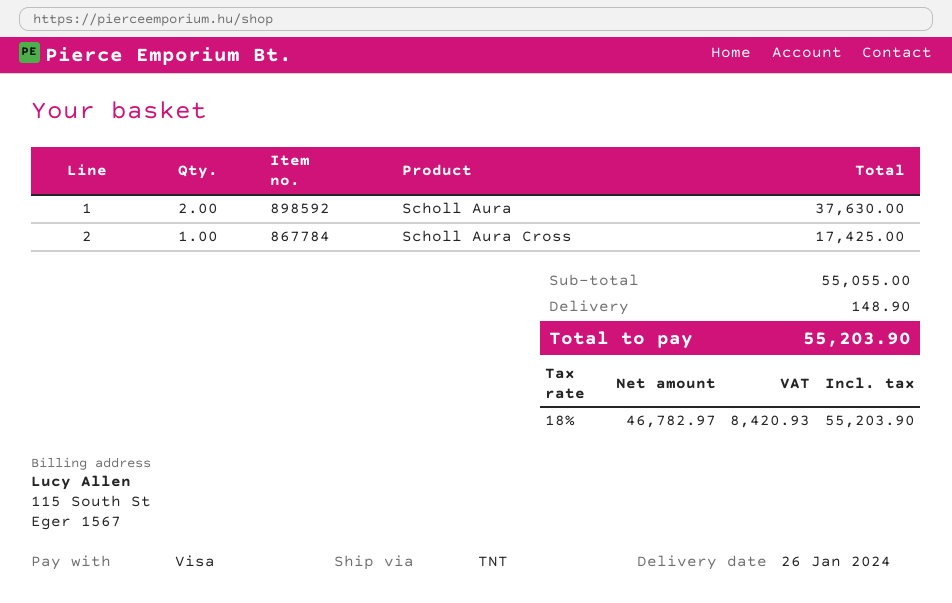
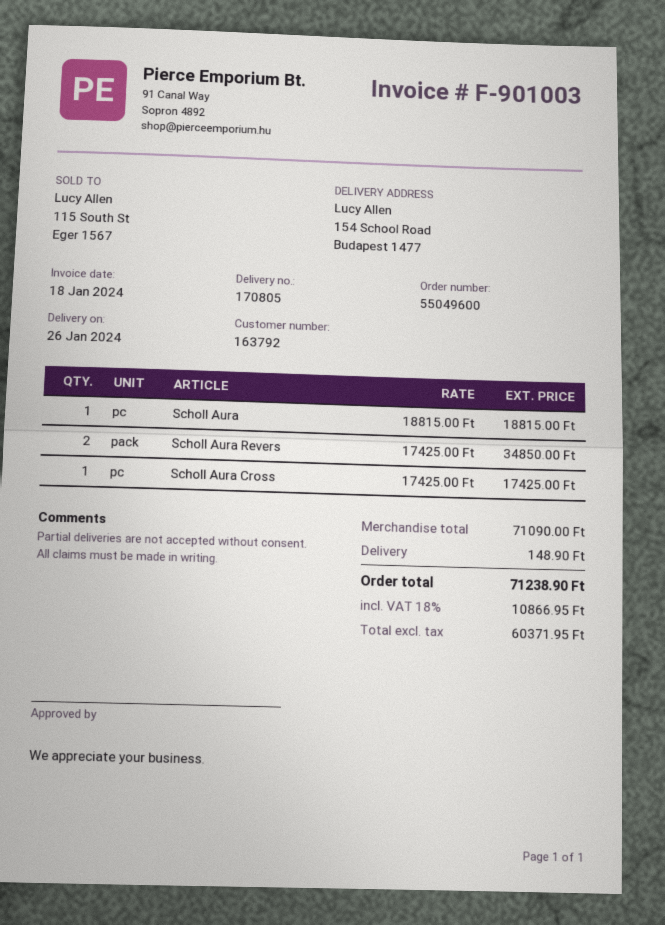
Scholl Aura: 2 for 37630.00 -> 1 for 18815.00
Scholl Aura Revers: none -> 2 for 34850.00
subtotal: 55055.00 -> 71090.00
net: 46782.97 -> 60371.95
tax: 18% = 8420.93 -> 18% = 10866.95
total: 55203.90 -> 71238.90

